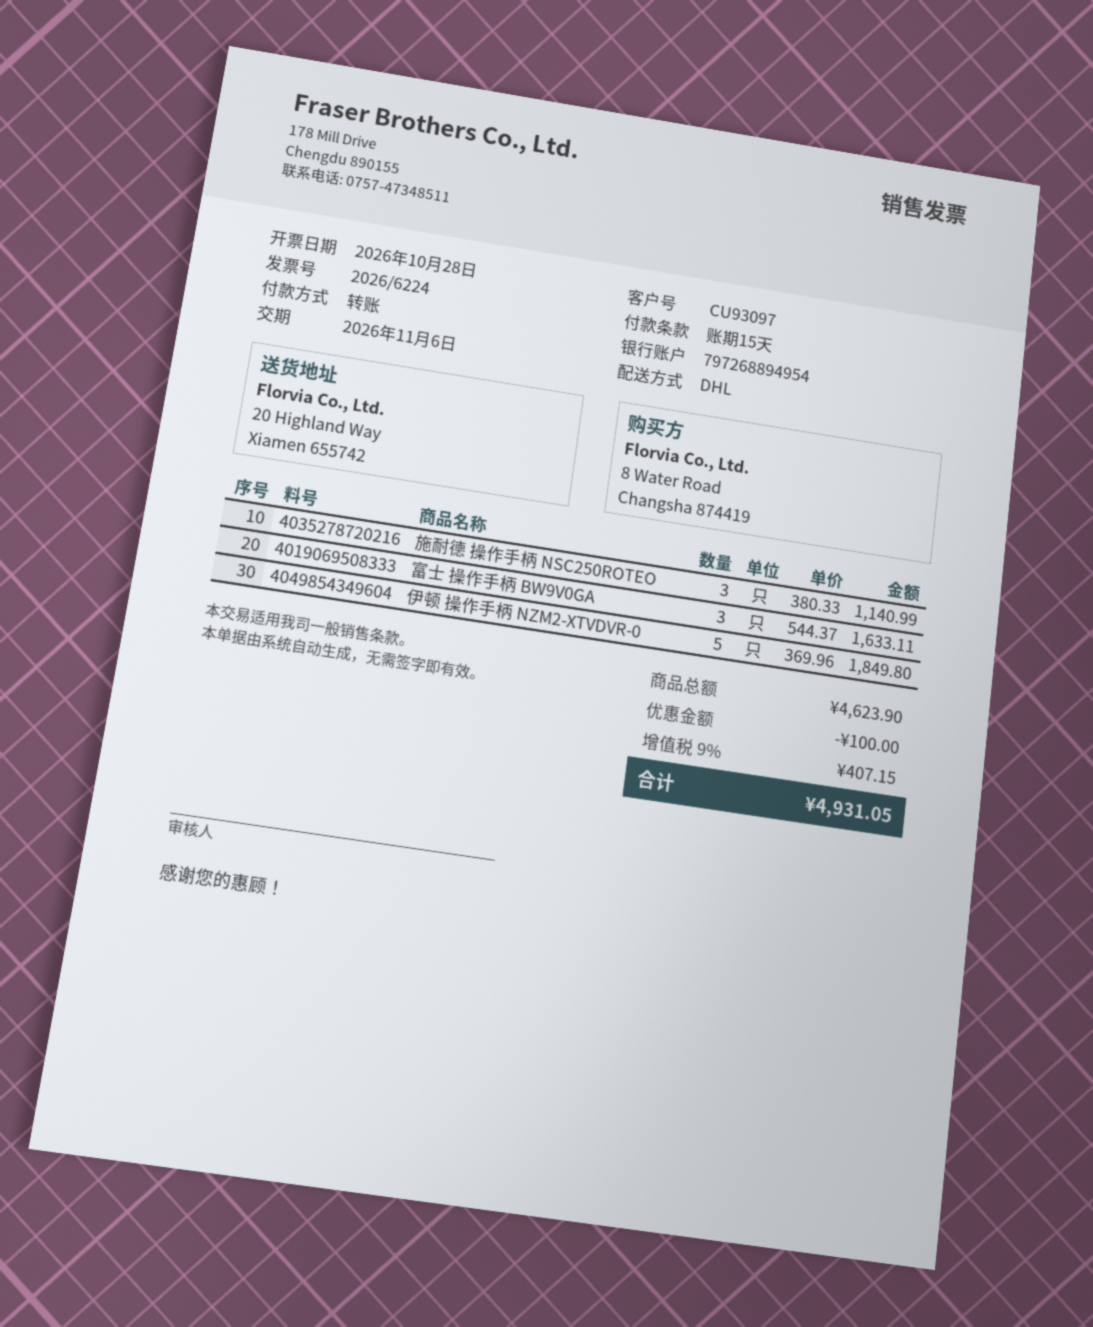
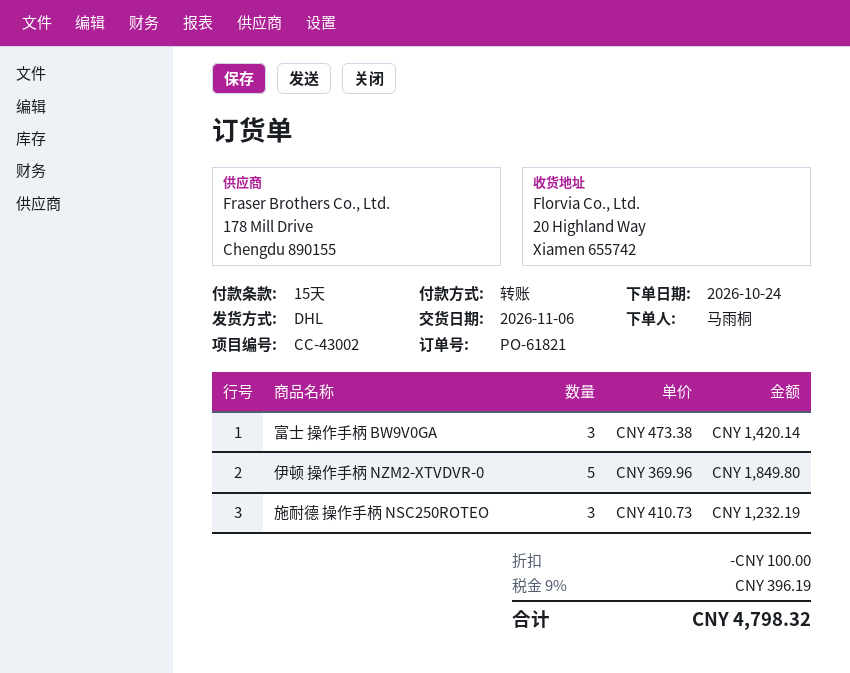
施耐德 操作手柄 NSC250ROTEO: 3 x 380.33 = 1140.99 -> 3 x 410.73 = 1232.19
富士 操作手柄 BW9V0GA: 3 x 544.37 = 1633.11 -> 3 x 473.38 = 1420.14
tax: 9% = 407.15 -> 9% = 396.19
total: 4931.05 -> 4798.32

